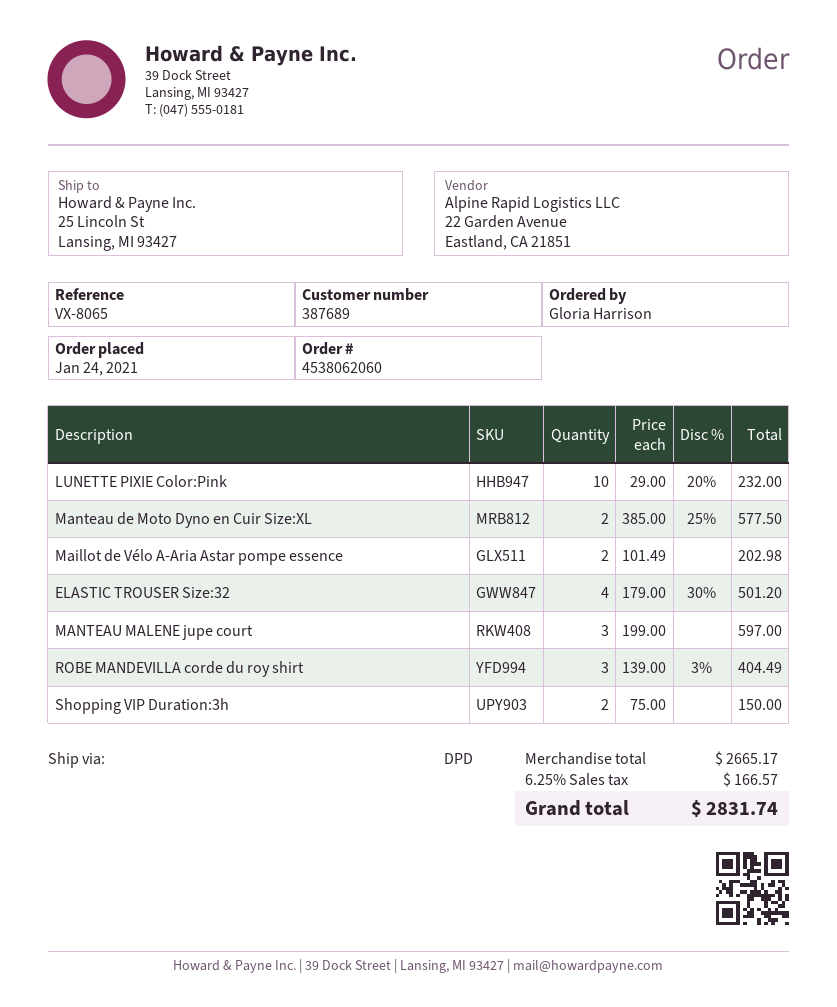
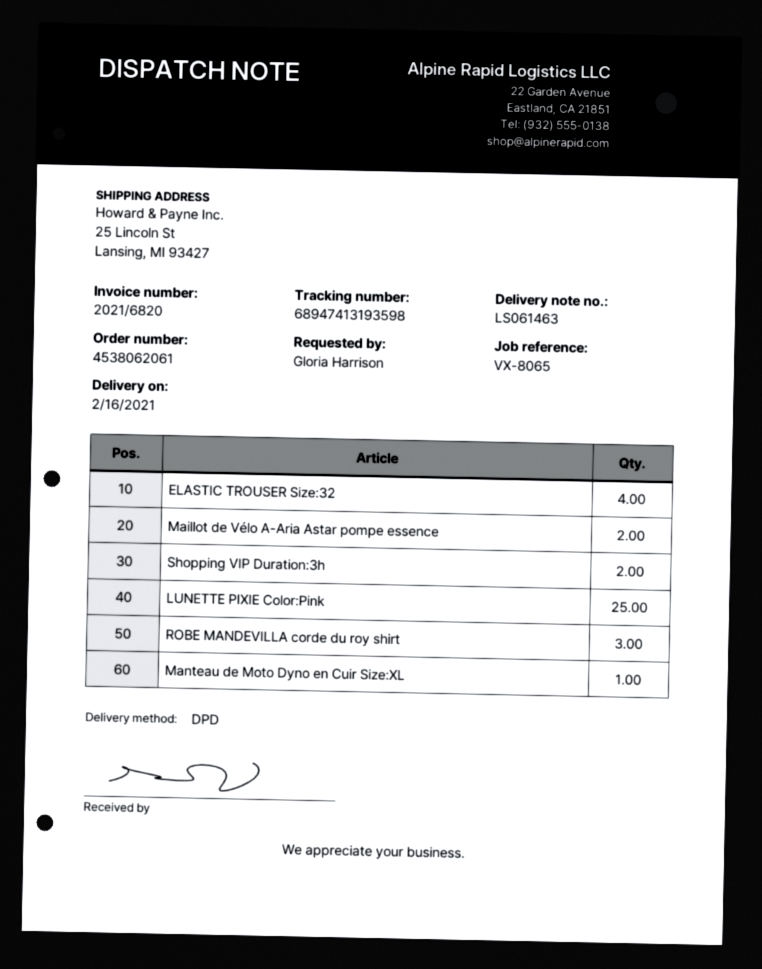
order number: 4538062060 -> 4538062061
LUNETTE PIXIE Color:Pink: 10 -> 25
Manteau de Moto Dyno en Cuir Size:XL: 2 -> 1
MANTEAU MALENE jupe court: 3 -> none

